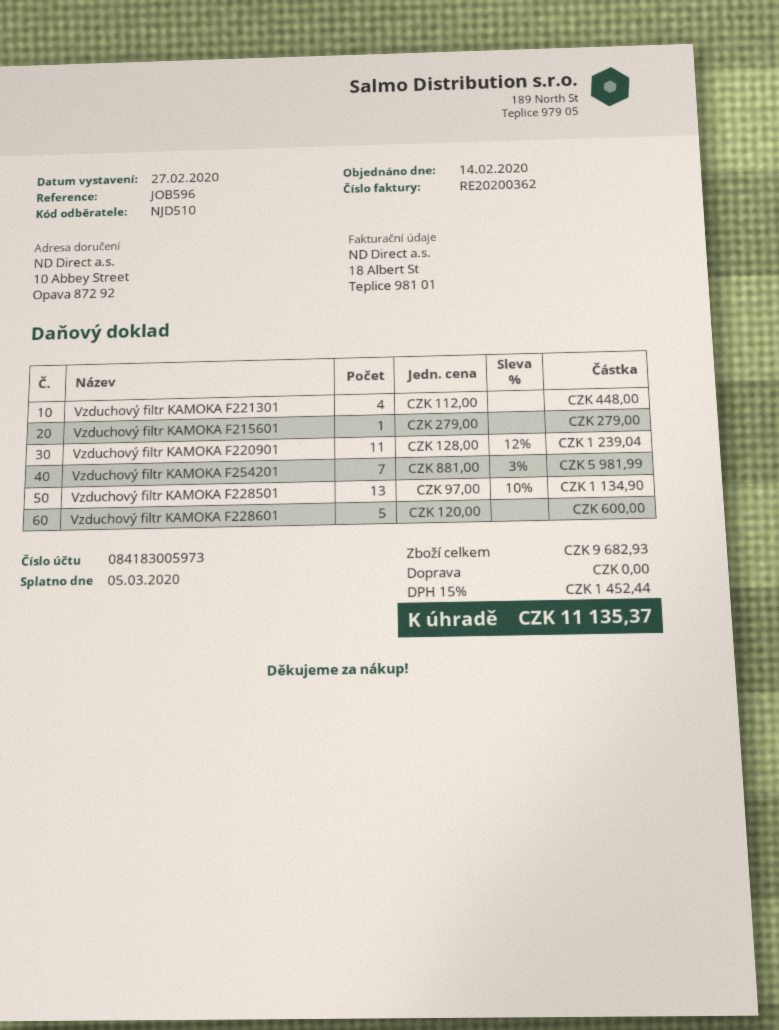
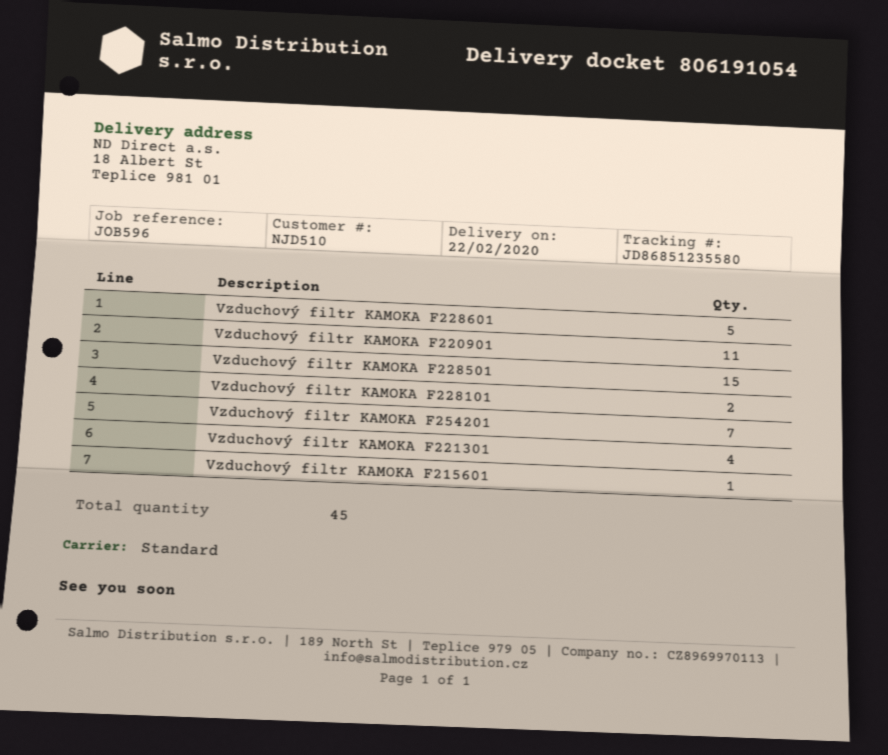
ship to: 10 Abbey Street, Opava 872 92 -> 18 Albert St, Teplice 981 01
Vzduchový filtr KAMOKA F228501: 13 -> 15
Vzduchový filtr KAMOKA F228101: none -> 2

